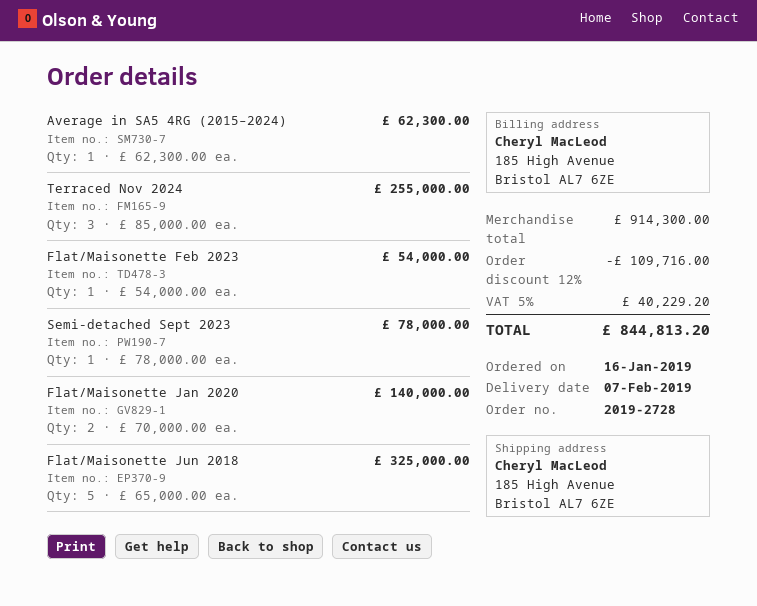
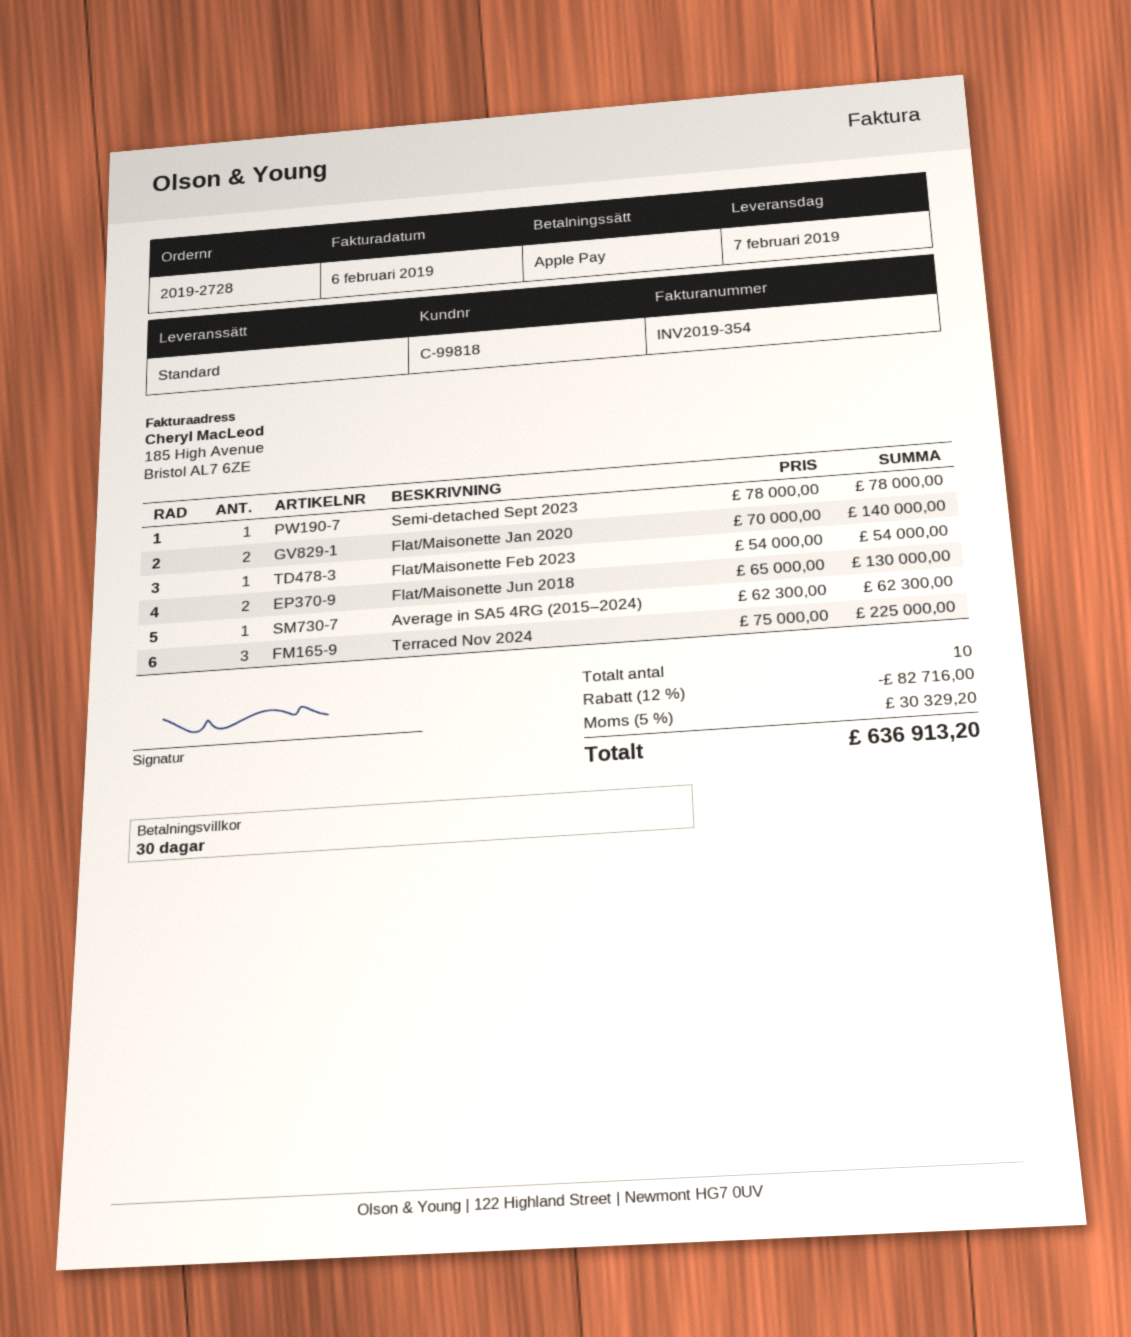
Terraced Nov 2024: 3 x 85000.00 = 255000.00 -> 3 x 75000.00 = 225000.00
Flat/Maisonette Jun 2018: 5 x 65000.00 = 325000.00 -> 2 x 65000.00 = 130000.00
discount: 12% = 109716.00 -> 12% = 82716.00
tax: 5% = 40229.20 -> 5% = 30329.20
total: 844813.20 -> 636913.20

